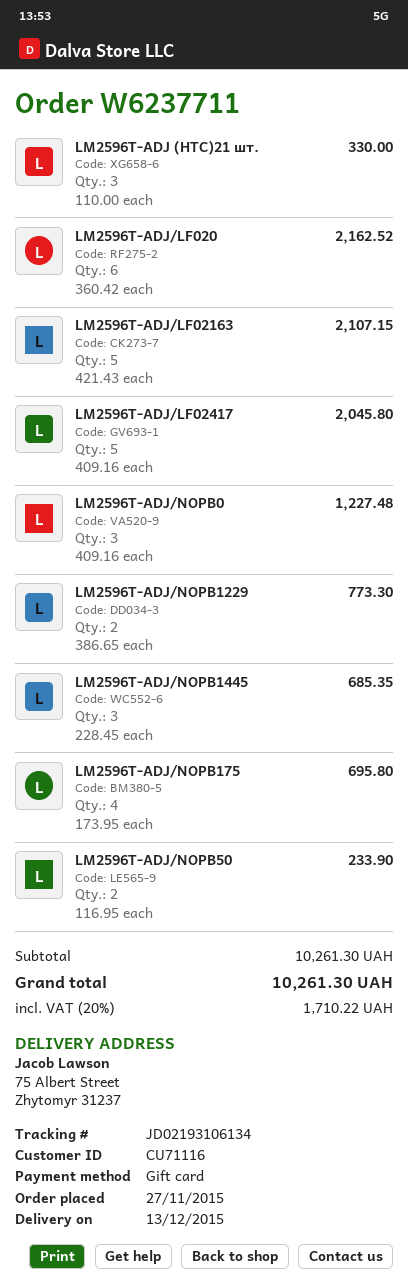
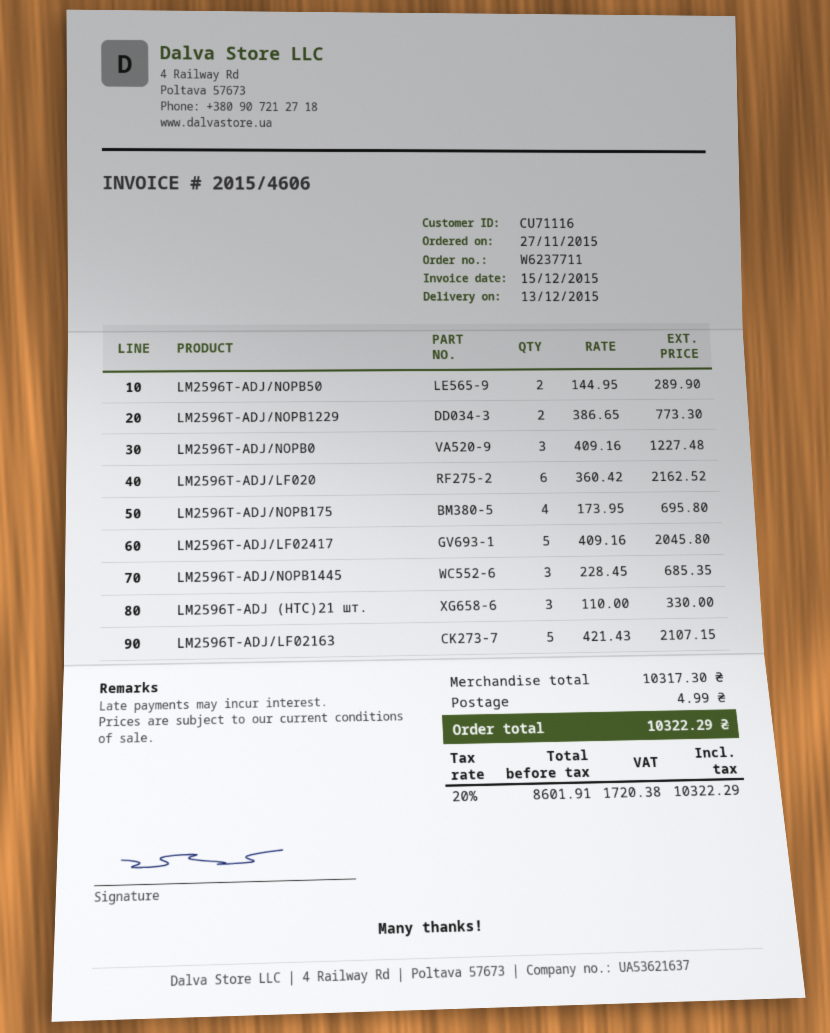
LM2596T-ADJ/NOPB50: 2 x 116.95 = 233.90 -> 2 x 144.95 = 289.90
subtotal: 10261.30 -> 10317.30
shipping: none -> 4.99
tax: 20% = 1710.22 -> 20% = 1720.38
total: 10261.30 -> 10322.29

